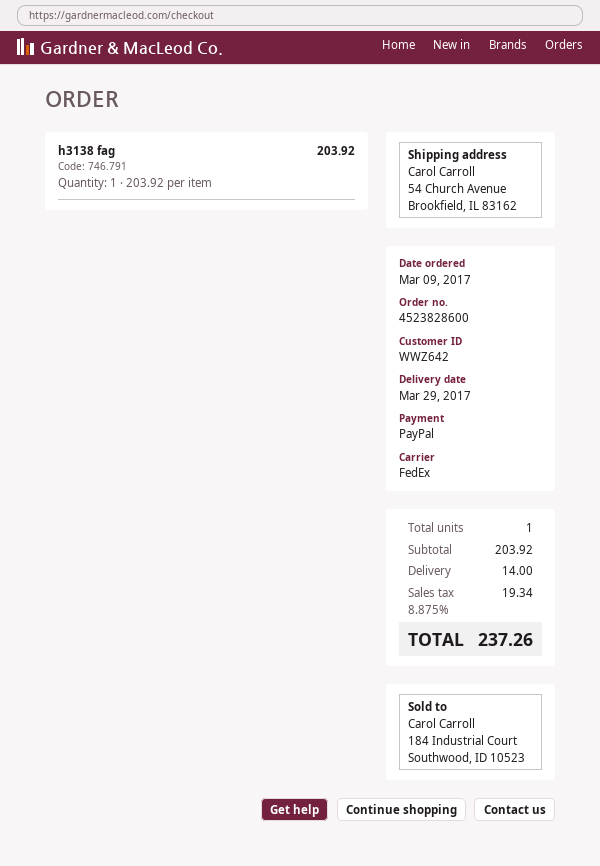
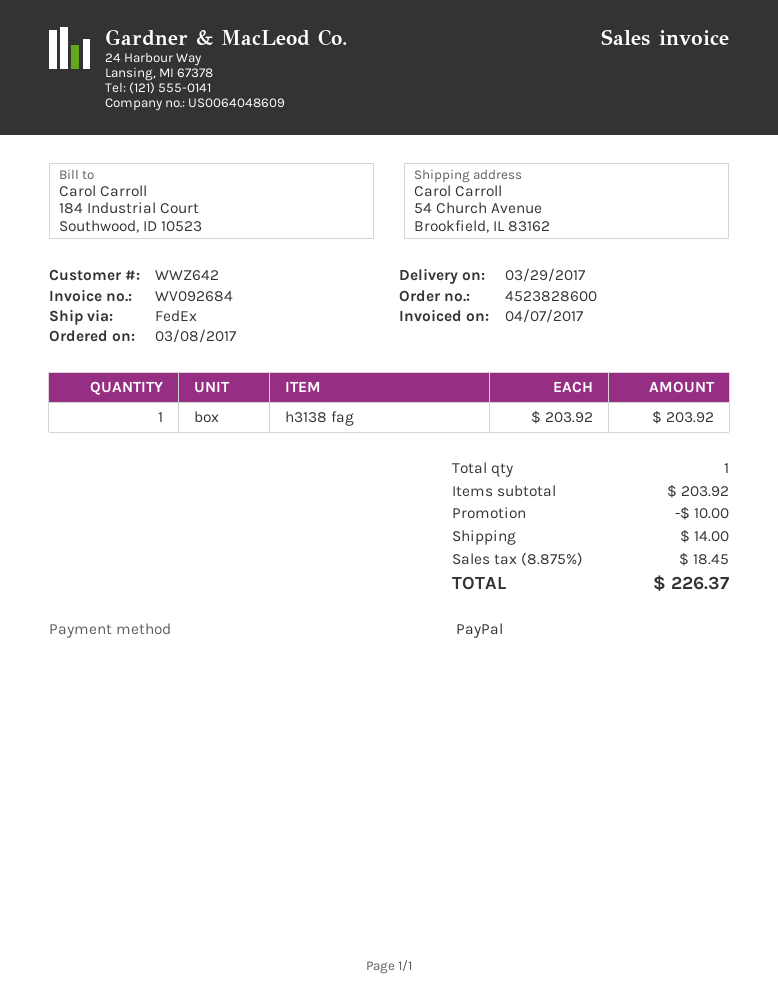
order date: 2017-03-09 -> 2017-03-08
discount: none -> 10.00
tax: 8.875% = 19.34 -> 8.875% = 18.45
total: 237.26 -> 226.37

